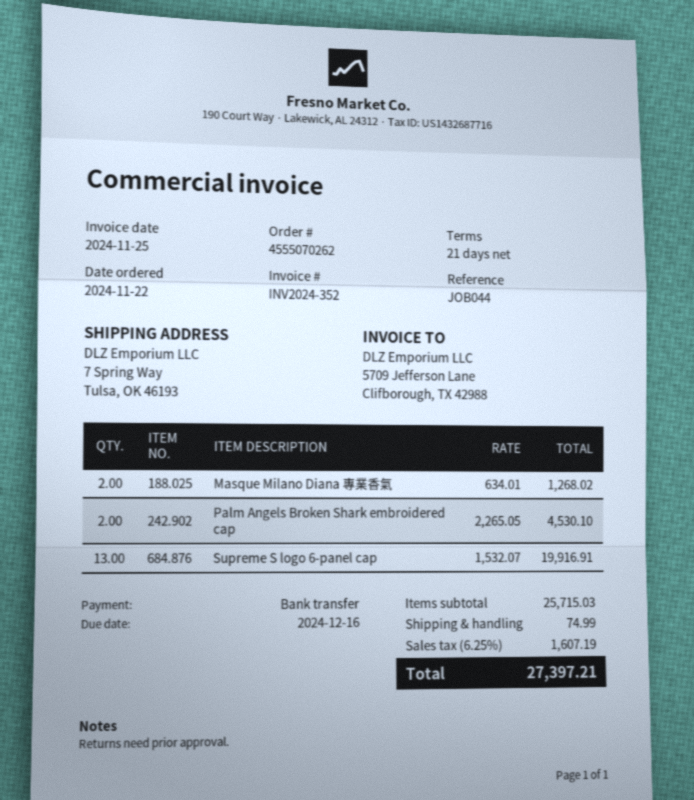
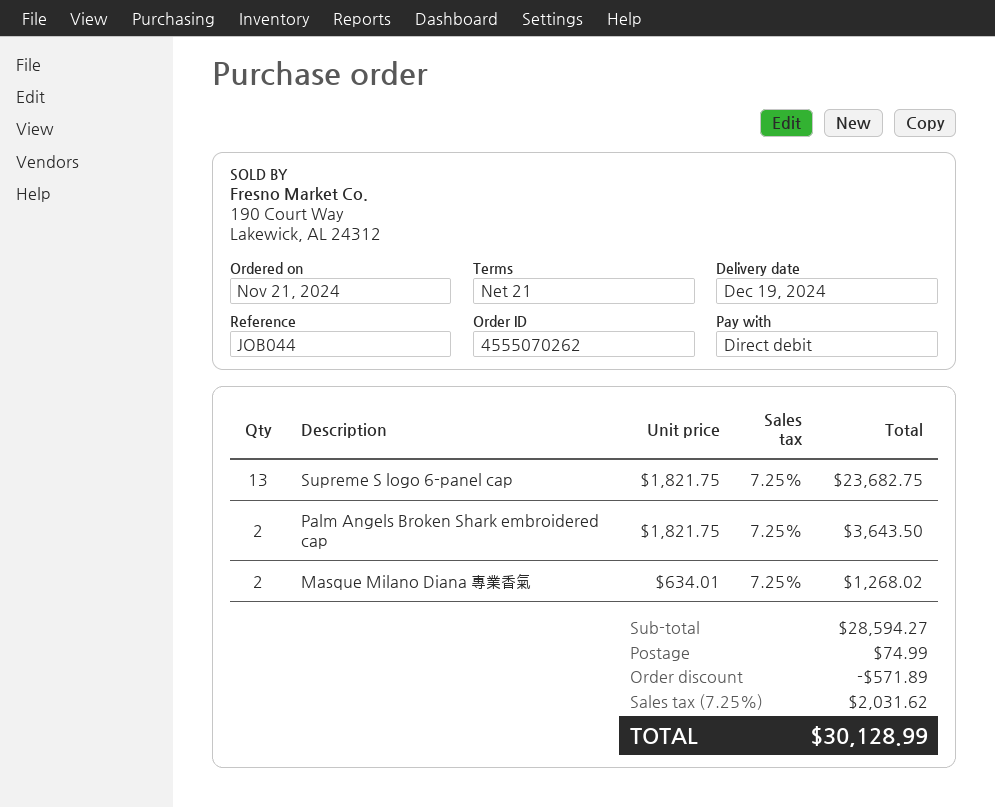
order date: 2024-11-22 -> 2024-11-21
payment method: bank transfer -> direct debit
Palm Angels Broken Shark embroidered cap: 2 x 2265.05 = 4530.10 -> 2 x 1821.75 = 3643.50
Supreme S logo 6-panel cap: 13 x 1532.07 = 19916.91 -> 13 x 1821.75 = 23682.75
subtotal: 25715.03 -> 28594.27
discount: none -> 571.89
tax: 6.25% = 1607.19 -> 7.25% = 2031.62
total: 27397.21 -> 30128.99

